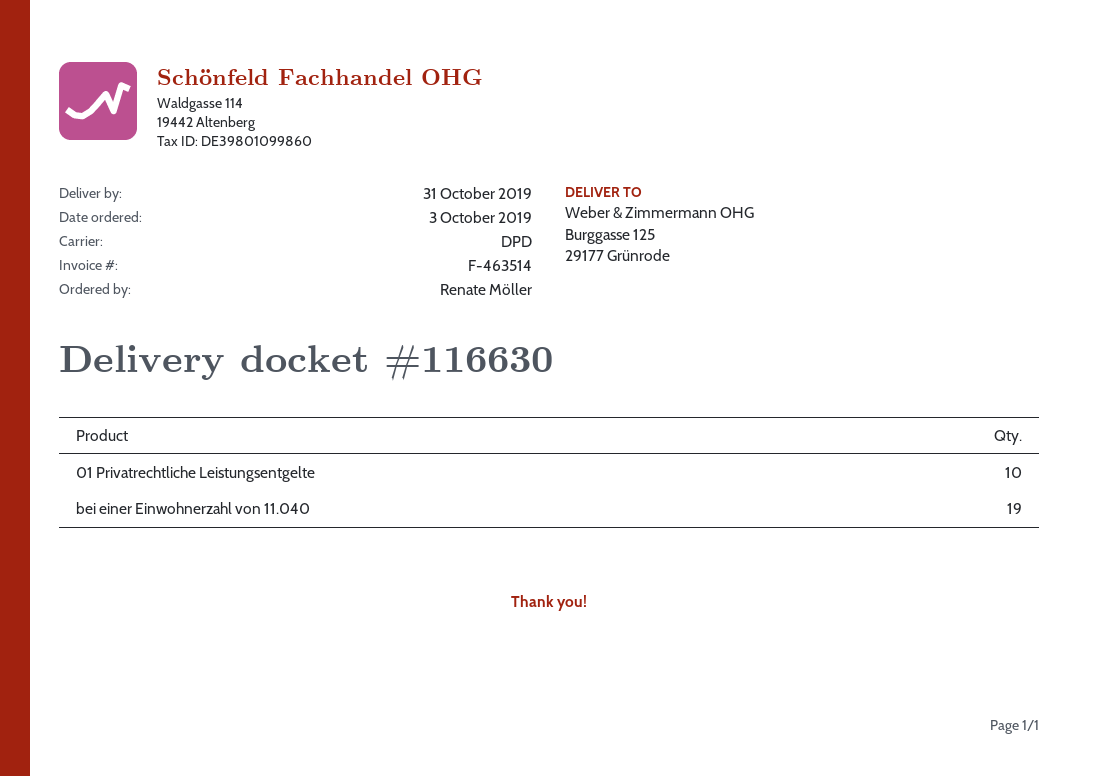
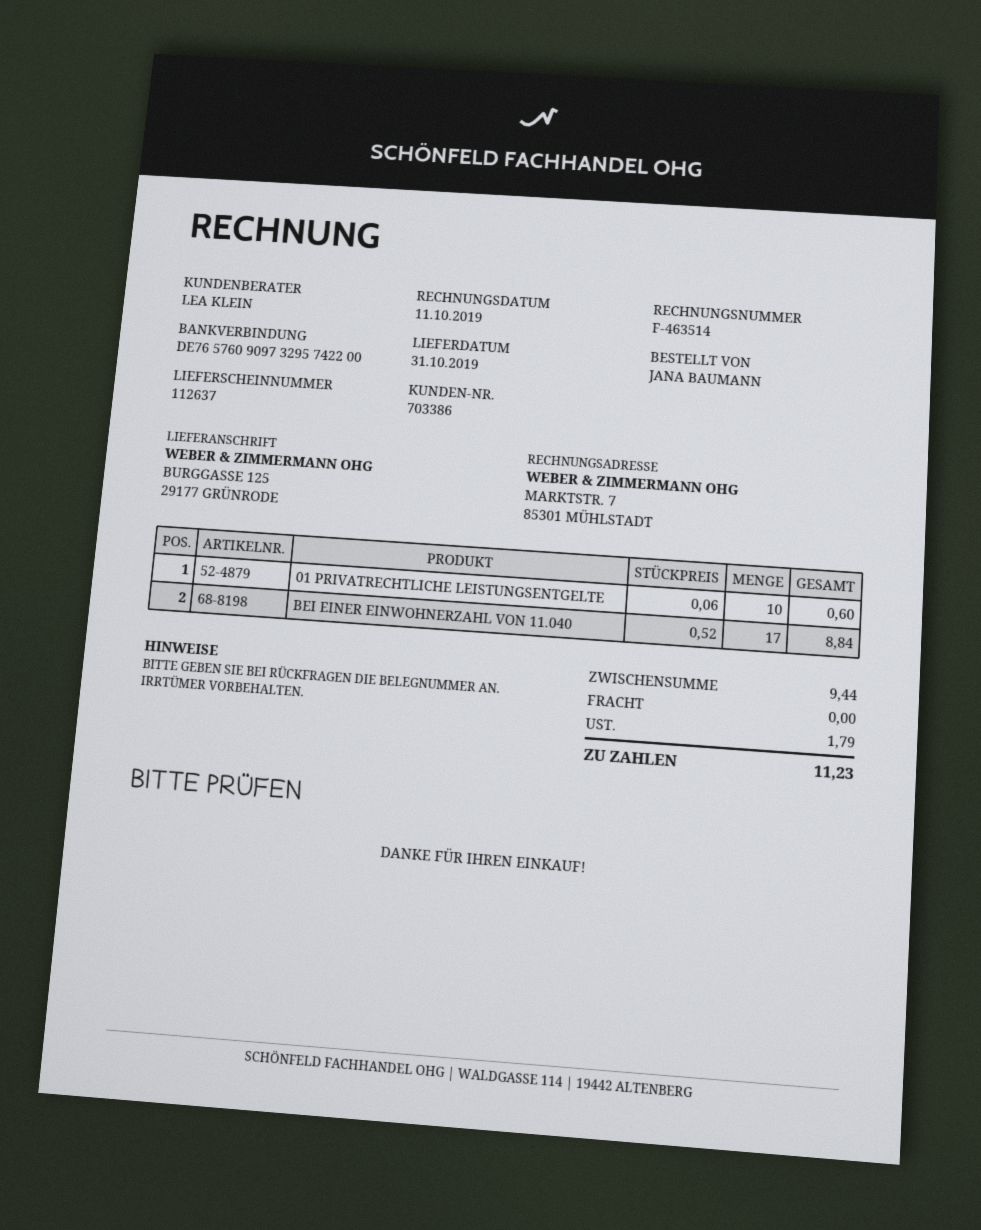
delivery note number: 116630 -> 112637
ordered by: Renate Möller -> JANA BAUMANN
bei einer Einwohnerzahl von 11.040: 19 -> 17

